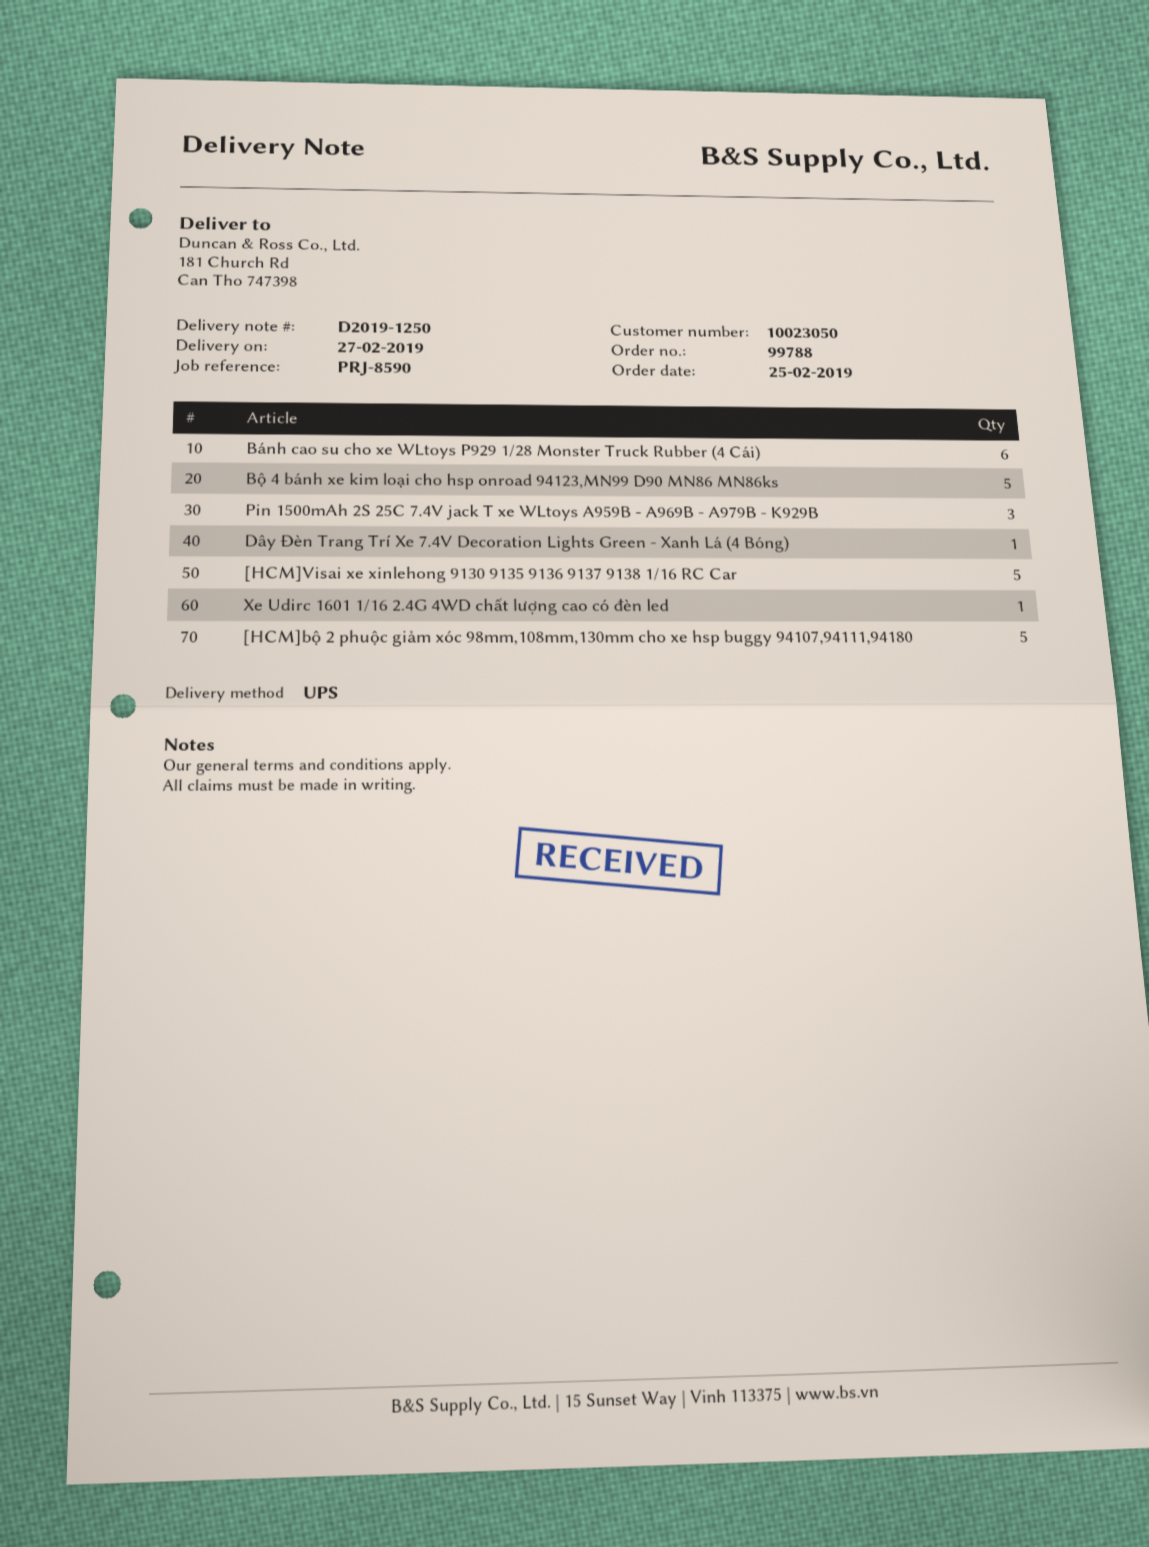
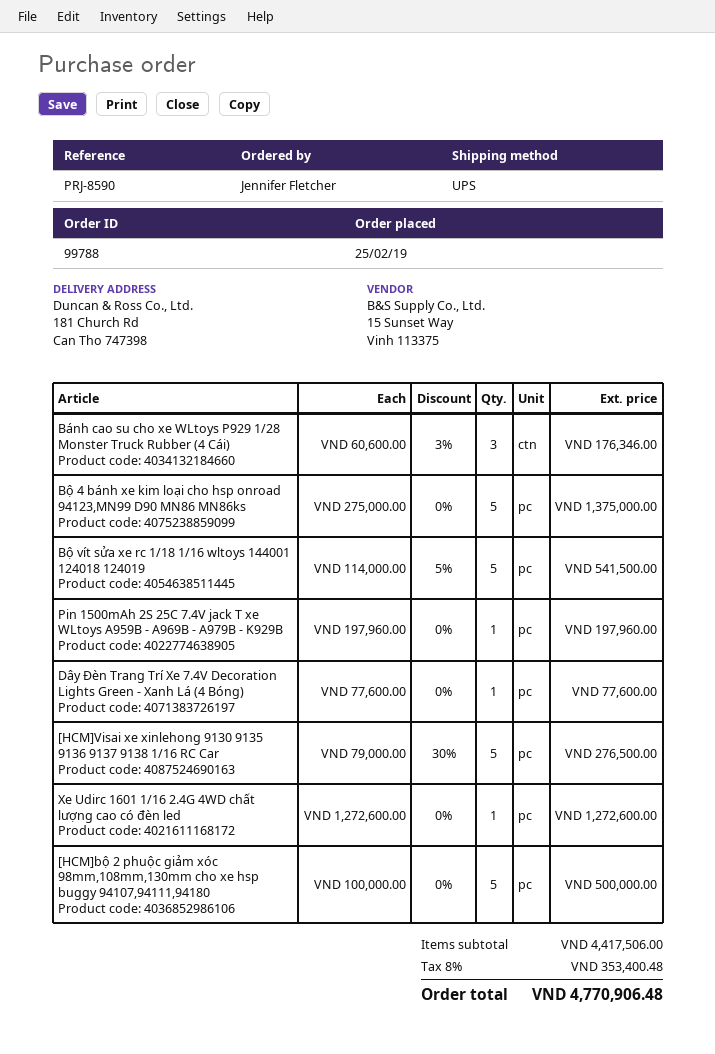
Bánh cao su cho xe WLtoys P929 1/28 Monster Truck Rubber (4 Cái): 6 -> 3
Pin 1500mAh 2S 25C 7.4V jack T xe WLtoys A959B - A969B - A979B - K929B: 3 -> 1
Bộ vít sửa xe rc 1/18 1/16 wltoys 144001 124018 124019: none -> 5

